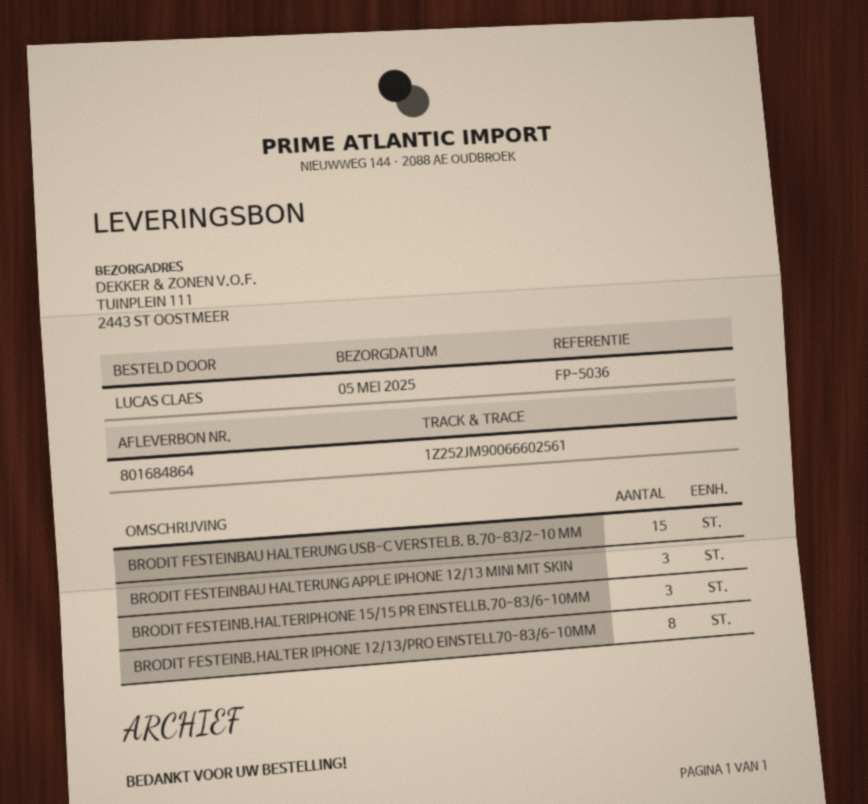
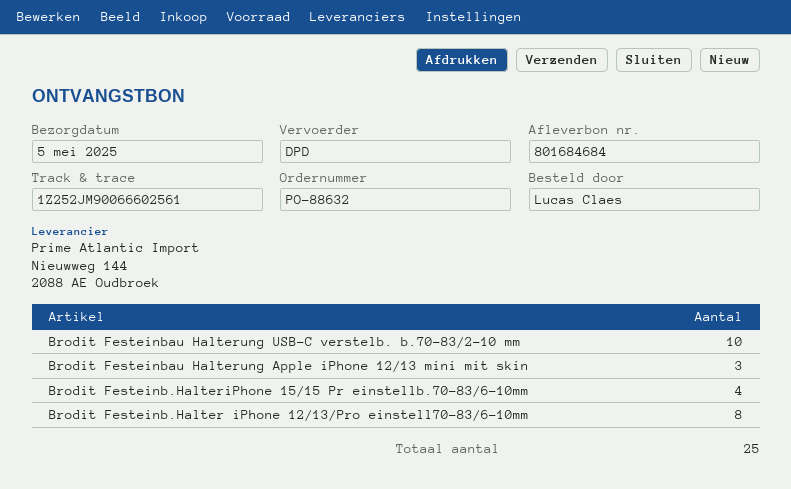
delivery note number: 801684864 -> 801684684
BRODIT FESTEINBAU HALTERUNG USB-C VERSTELB. B.70-83/2-10 MM: 15 -> 10
BRODIT FESTEINB.HALTERIPHONE 15/15 PR EINSTELLB.70-83/6-10MM: 3 -> 4

